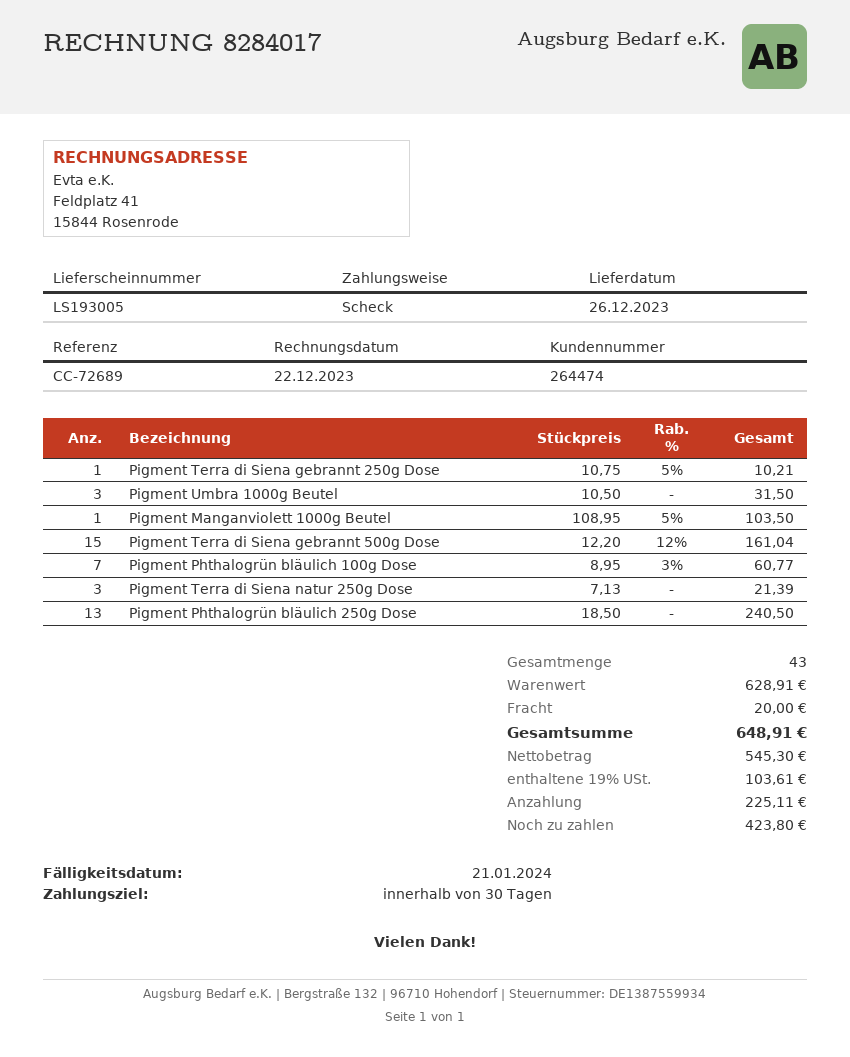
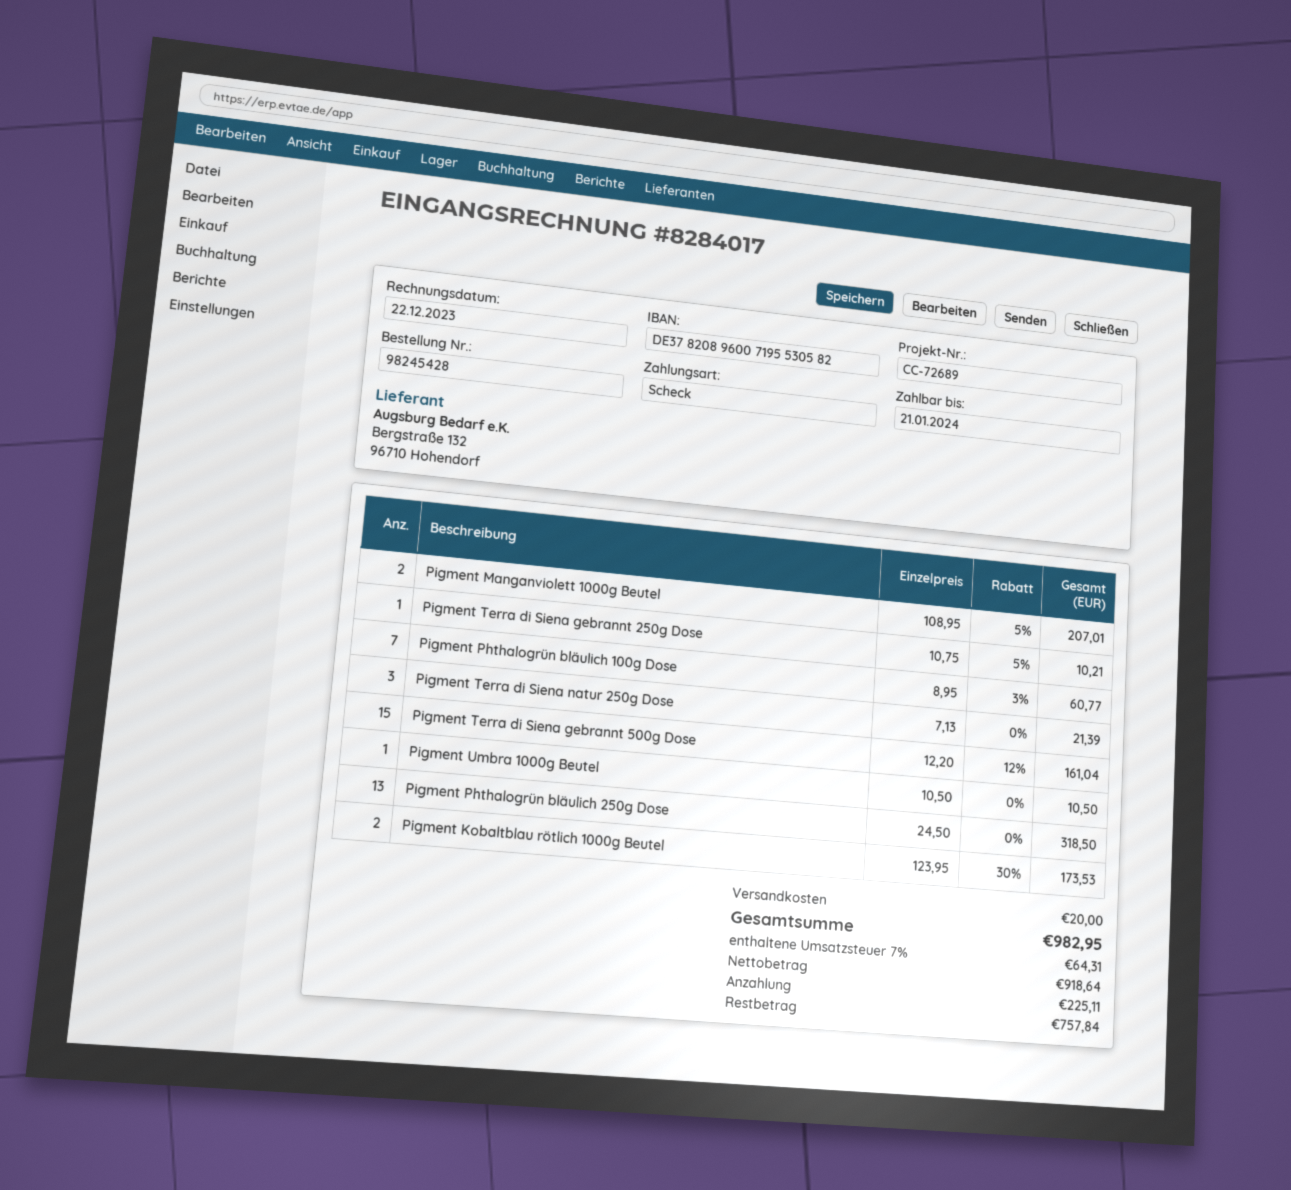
Pigment Umbra 1000g Beutel: 3 x 10.50 = 31.50 -> 1 x 10.50 = 10.50
Pigment Manganviolett 1000g Beutel: 1 x 108.95 - 5% = 103.50 -> 2 x 108.95 - 5% = 207.01
Pigment Phthalogrün bläulich 250g Dose: 13 x 18.50 = 240.50 -> 13 x 24.50 = 318.50
Pigment Kobaltblau rötlich 1000g Beutel: none -> 2 x 123.95 - 30% = 173.53
net: 545.30 -> 918.64
tax: 19% = 103.61 -> 7% = 64.31
total: 648.91 -> 982.95
balance: 423.80 -> 757.84

